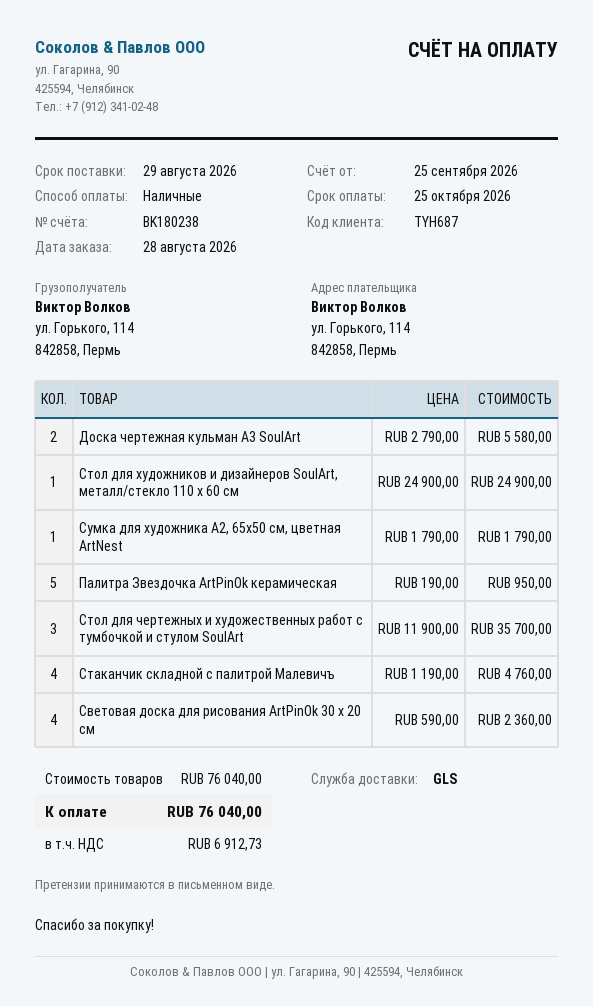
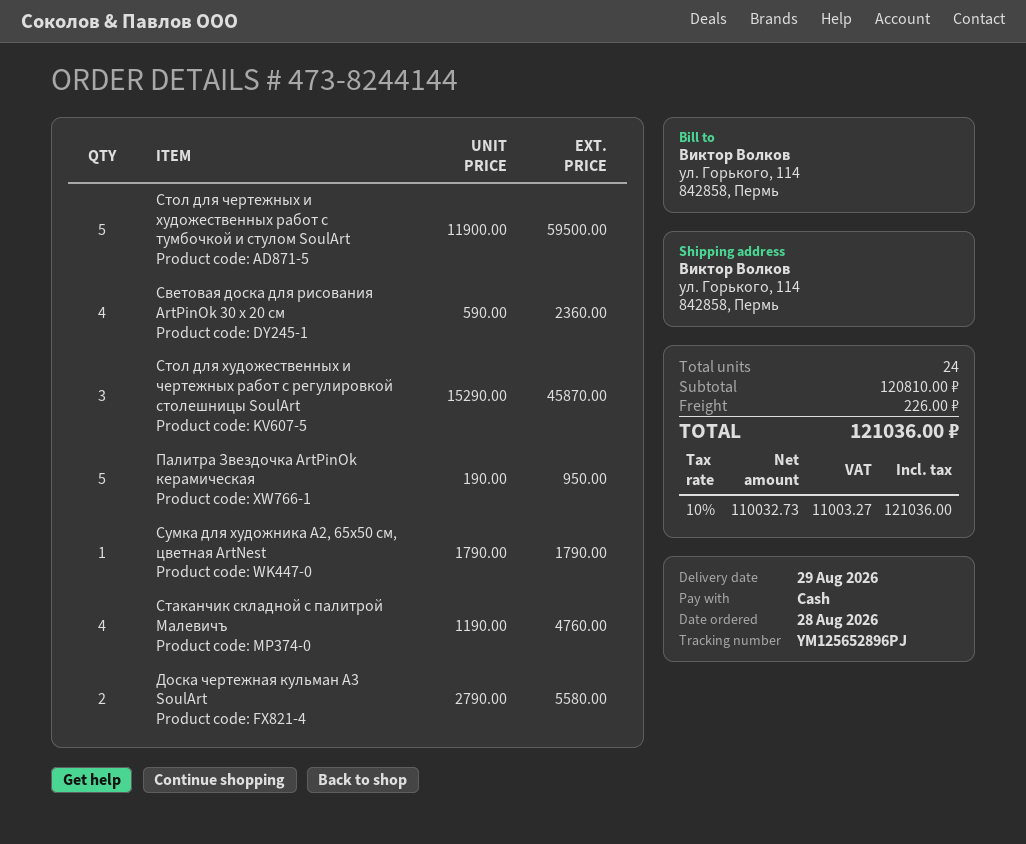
Стол для художников и дизайнеров SoulArt, металл/стекло 110 х 60 см: 1 x 24900.00 = 24900.00 -> none
Стол для чертежных и художественных работ с тумбочкой и стулом SoulArt: 3 x 11900.00 = 35700.00 -> 5 x 11900.00 = 59500.00
Стол для художественных и чертежных работ с регулировкой столешницы SoulArt: none -> 3 x 15290.00 = 45870.00
subtotal: 76040.00 -> 120810.00
shipping: none -> 226.00
tax: 6912.73 -> 11003.27
total: 76040.00 -> 121036.00

